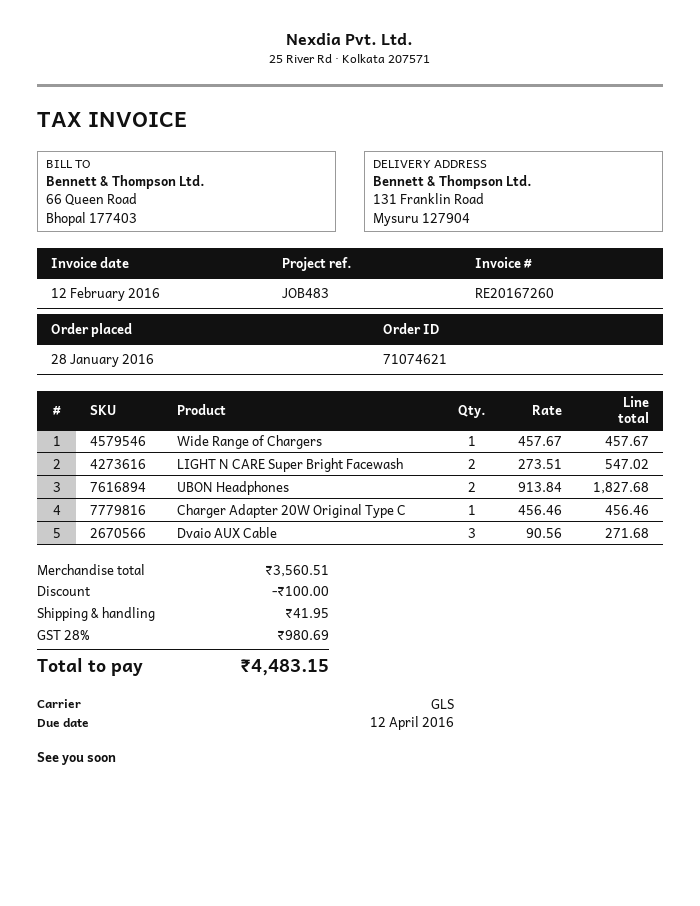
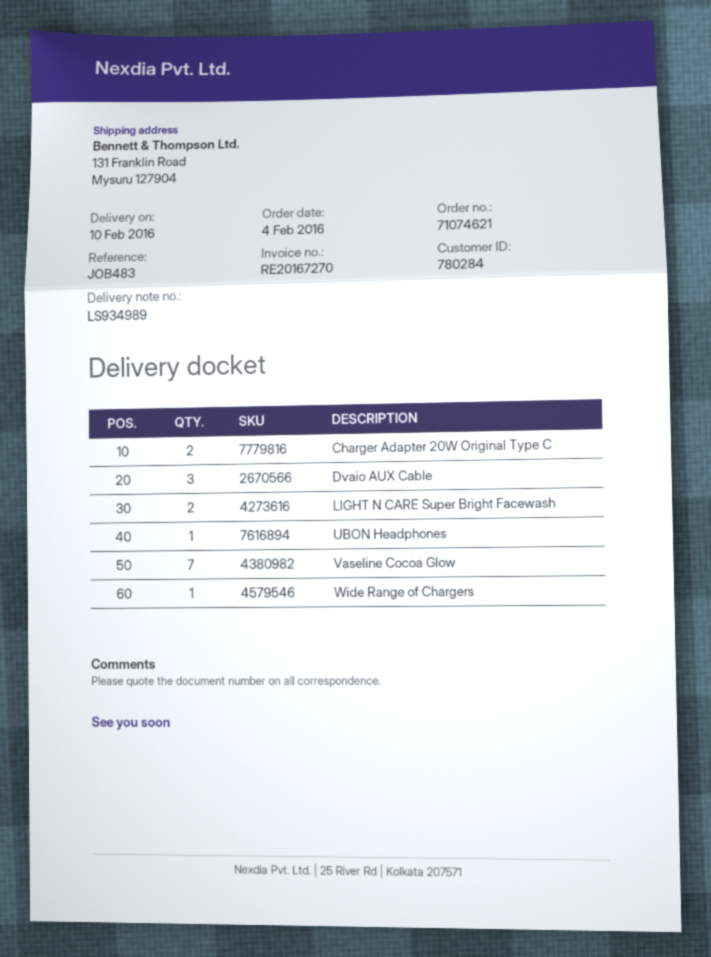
order date: 2016-01-28 -> 2016-02-04
invoice number: RE20167260 -> RE20167270
UBON Headphones: 2 -> 1
Charger Adapter 20W Original Type C: 1 -> 2
Vaseline Cocoa Glow: none -> 7

